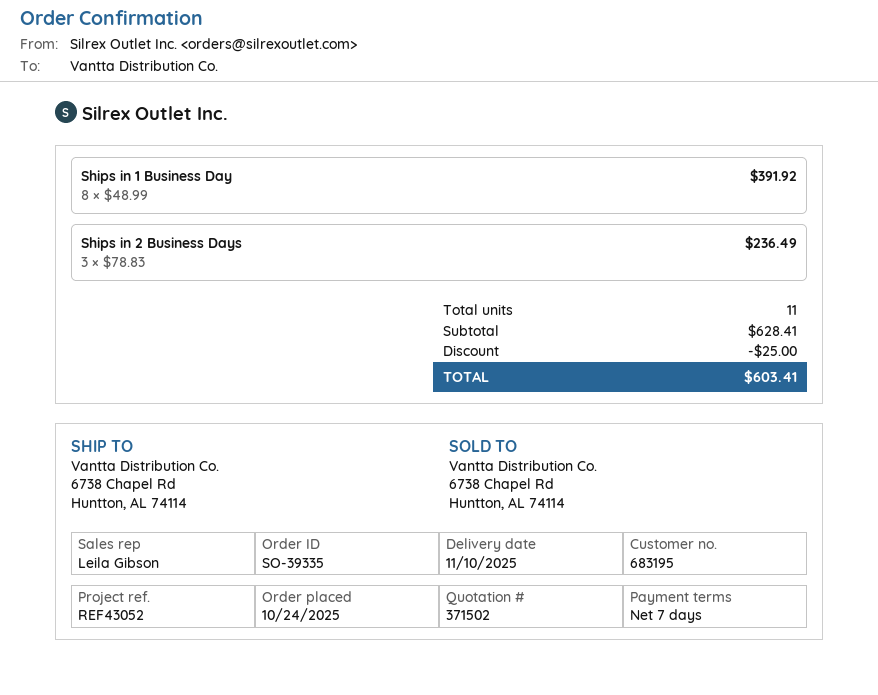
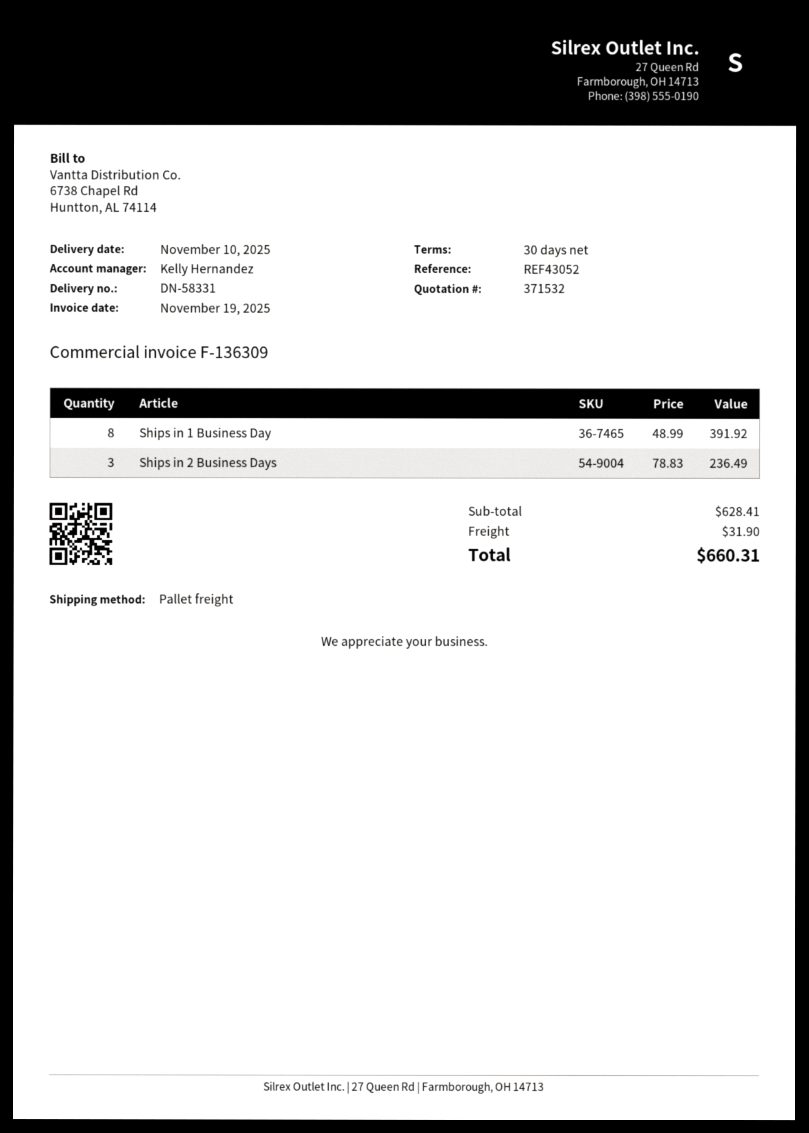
quote number: 371502 -> 371532
payment terms: 7 days -> 30 days
sales rep: Leila Gibson -> Kelly Hernandez
discount: 25.00 -> none
shipping: none -> 31.90
total: 603.41 -> 660.31

